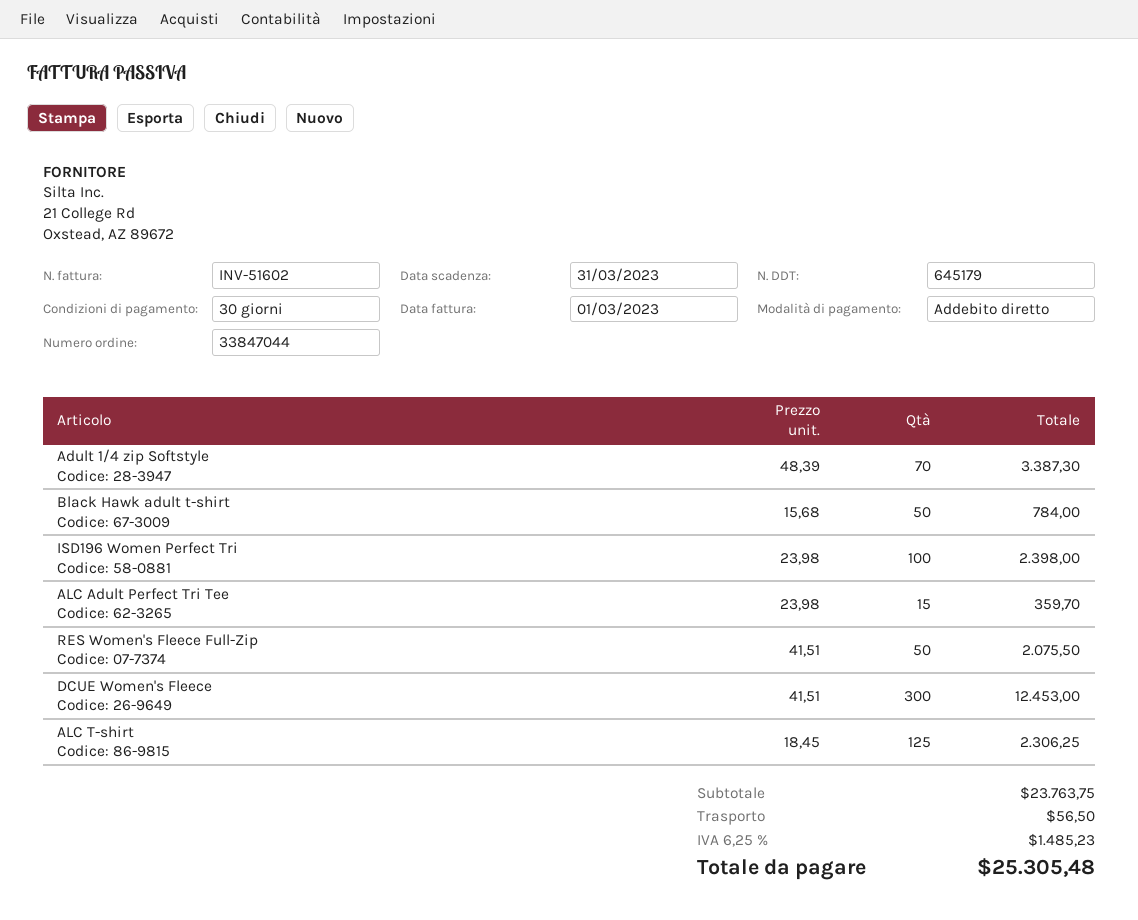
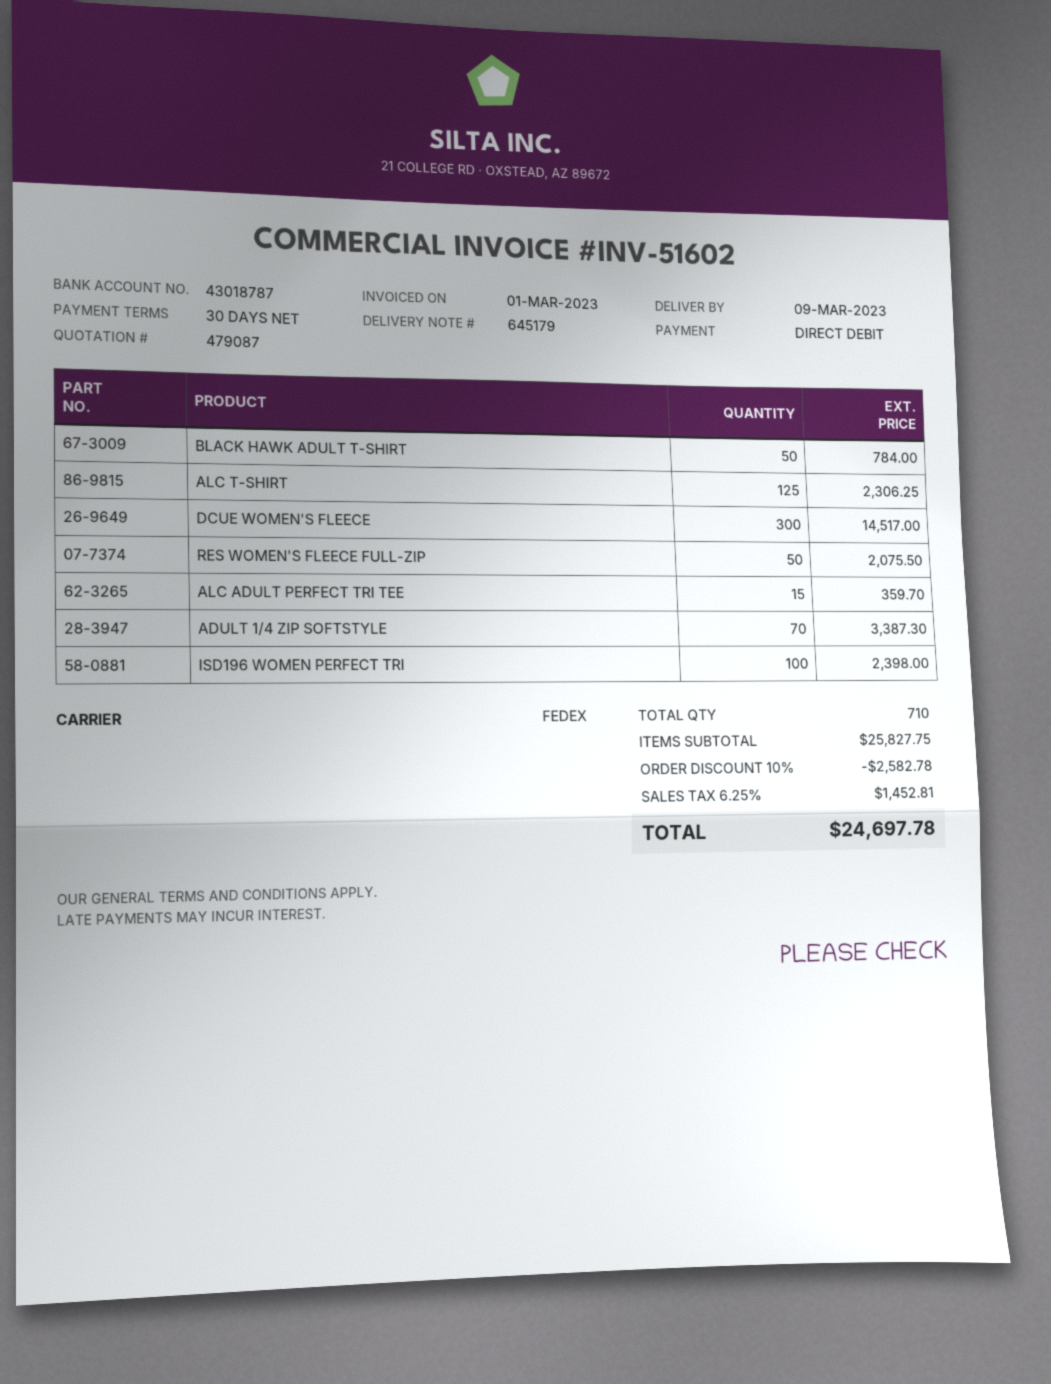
DCUE Women's Fleece: 300 for 12453.00 -> 300 for 14517.00
subtotal: 23763.75 -> 25827.75
discount: none -> 10% = 2582.78
shipping: 56.50 -> none
tax: 6.25% = 1485.23 -> 6.25% = 1452.81
total: 25305.48 -> 24697.78

